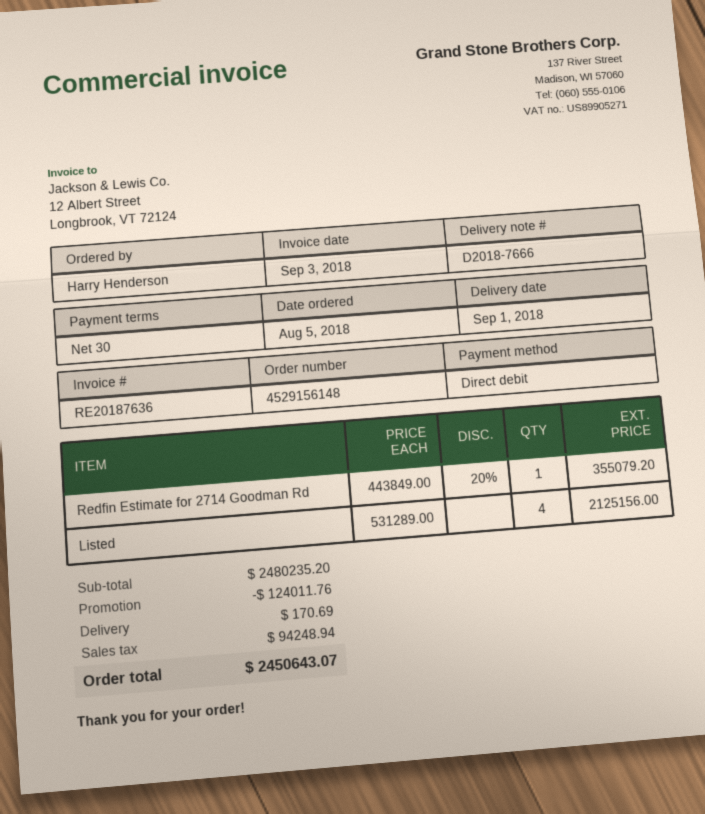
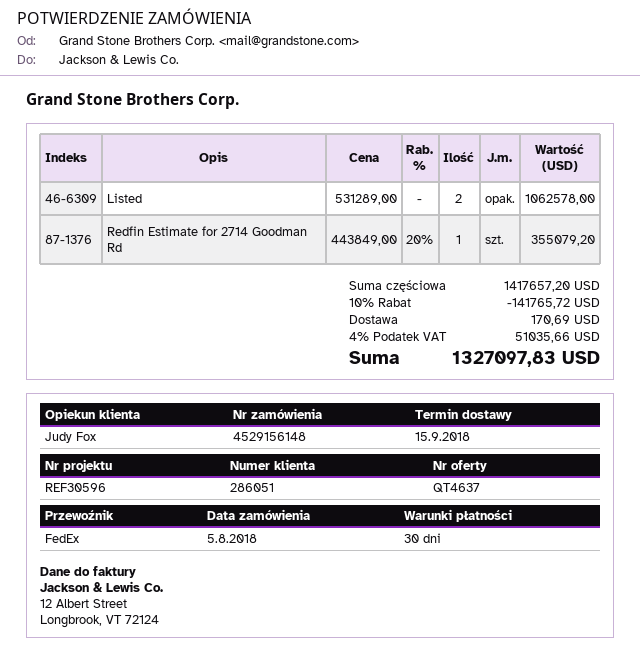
delivery date: 2018-09-01 -> 2018-09-15
Listed: 4 x 531289.00 = 2125156.00 -> 2 x 531289.00 = 1062578.00
subtotal: 2480235.20 -> 1417657.20
discount: 124011.76 -> 141765.72
tax: 94248.94 -> 51035.66
total: 2450643.07 -> 1327097.83

